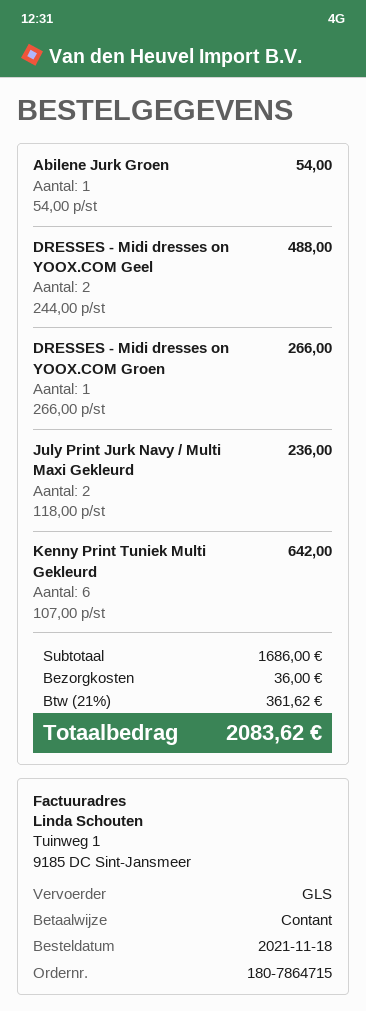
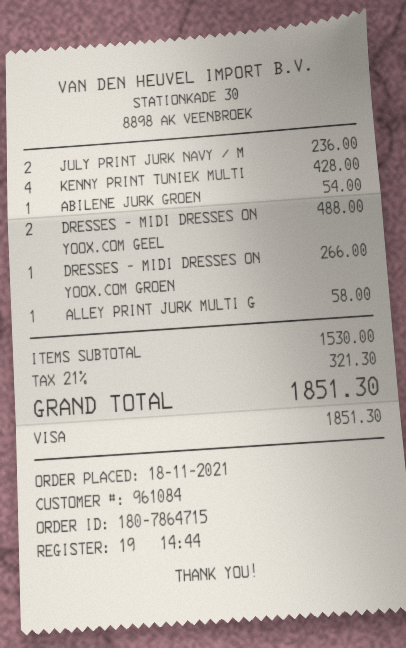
payment method: cash -> Visa
Kenny Print Tuniek Multi Gekleurd: 6 for 642.00 -> 4 for 428.00
ALLEY PRINT JURK MULTI G: none -> 1 for 58.00
subtotal: 1686.00 -> 1530.00
shipping: 36.00 -> none
tax: 21% = 361.62 -> 21% = 321.30
total: 2083.62 -> 1851.30

